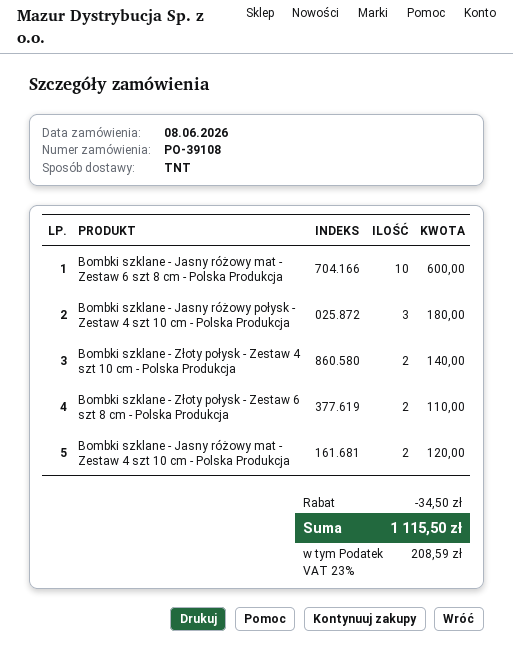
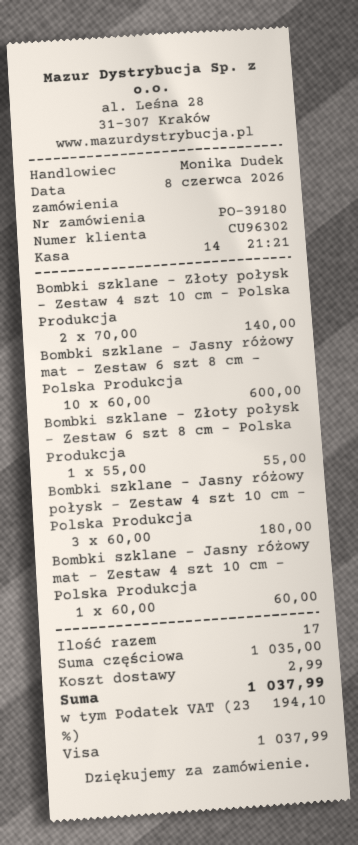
order number: PO-39108 -> PO-39180
Bombki szklane - Złoty połysk - Zestaw 6 szt 8 cm - Polska Produkcja: 2 for 110.00 -> 1 for 55.00
Bombki szklane - Jasny różowy mat - Zestaw 4 szt 10 cm - Polska Produkcja: 2 for 120.00 -> 1 for 60.00
discount: 34.50 -> none
shipping: none -> 2.99
tax: 23% = 208.59 -> 23% = 194.10
total: 1115.50 -> 1037.99

